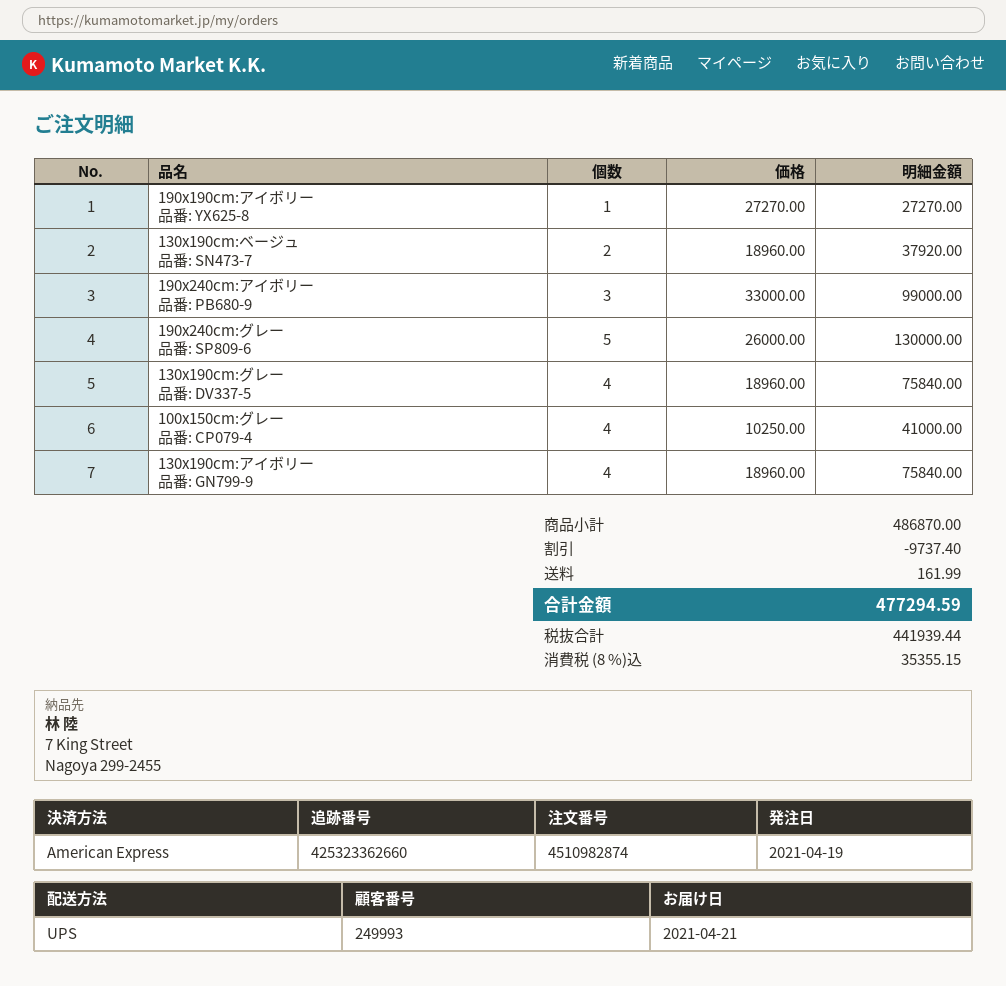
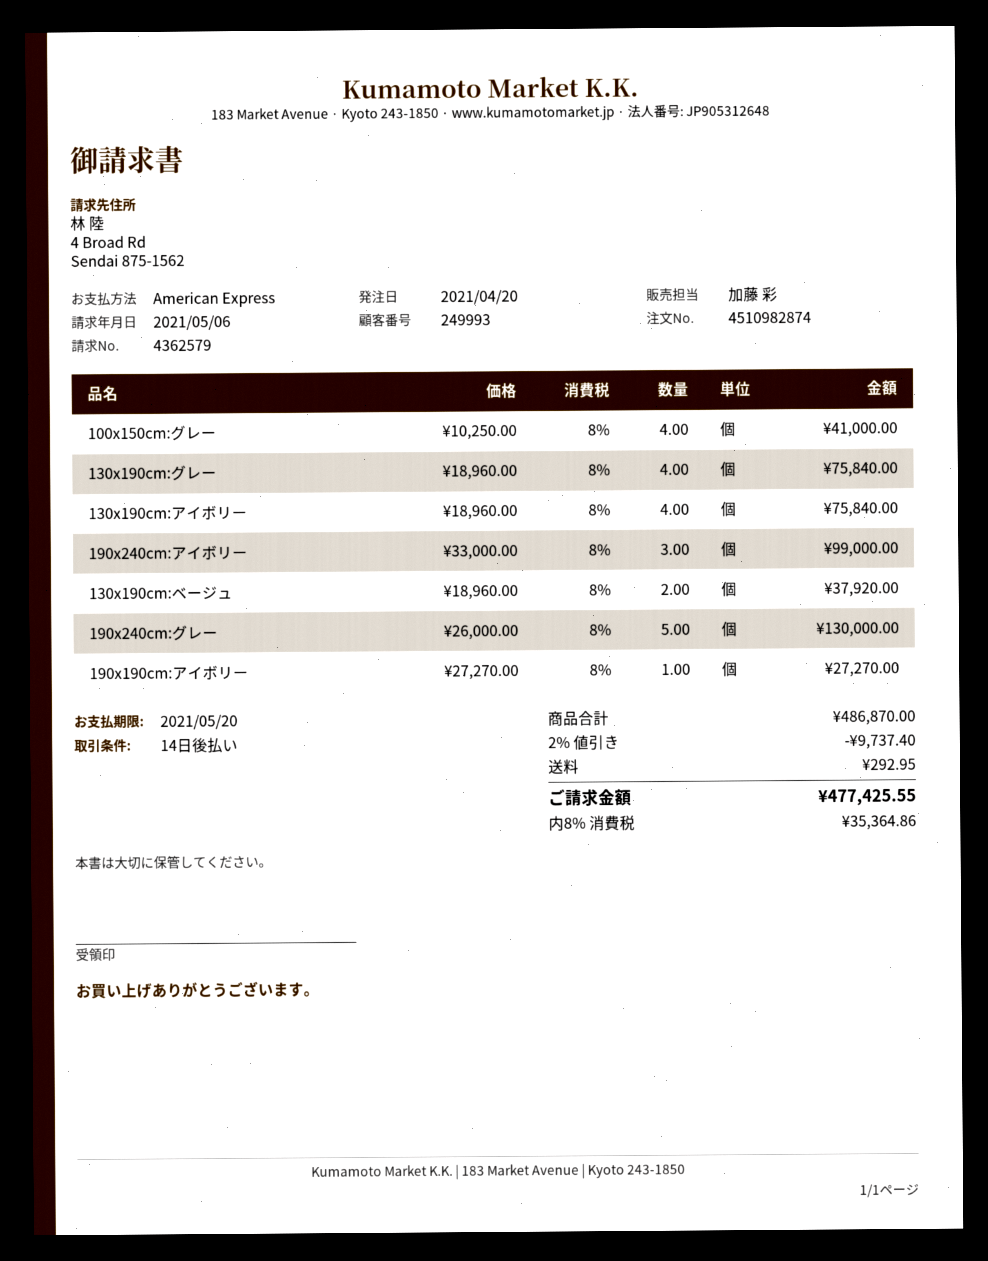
order date: 2021-04-19 -> 2021-04-20
shipping: 161.99 -> 292.95
tax: 8% = 35355.15 -> 8% = 35364.86
total: 477294.59 -> 477425.55

